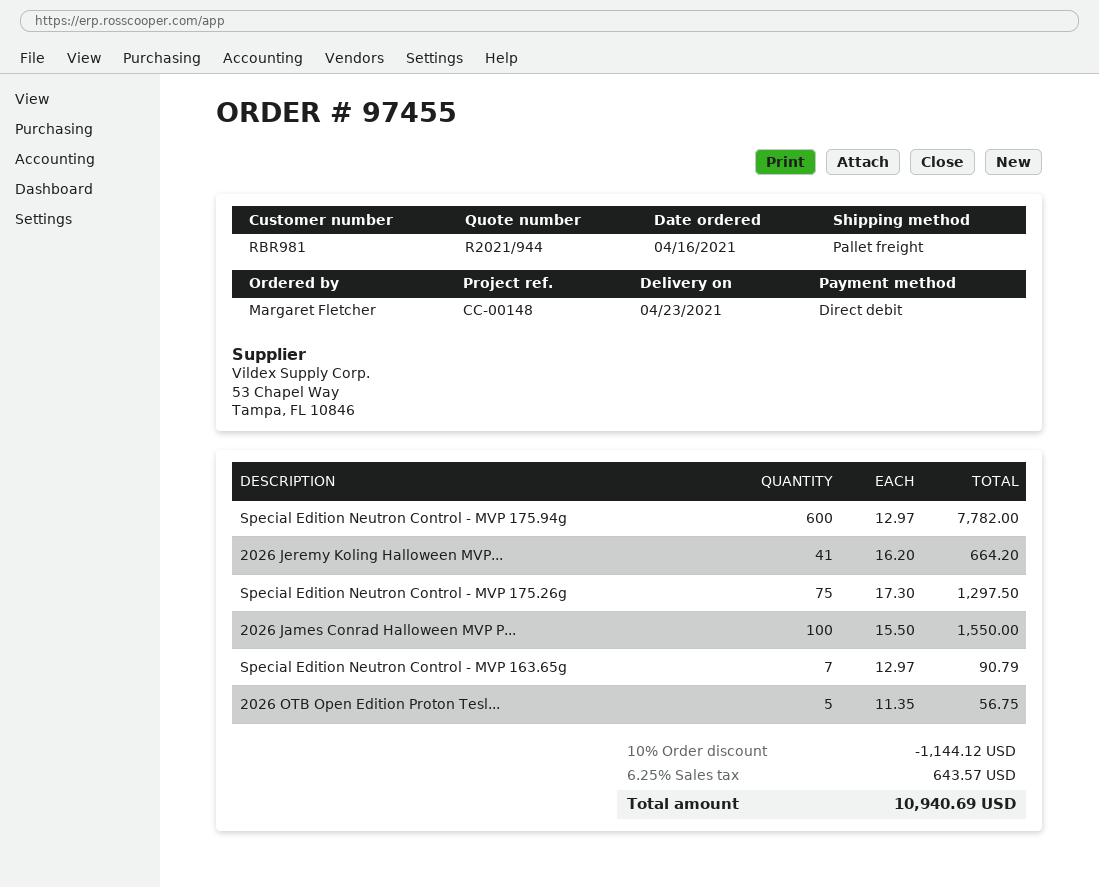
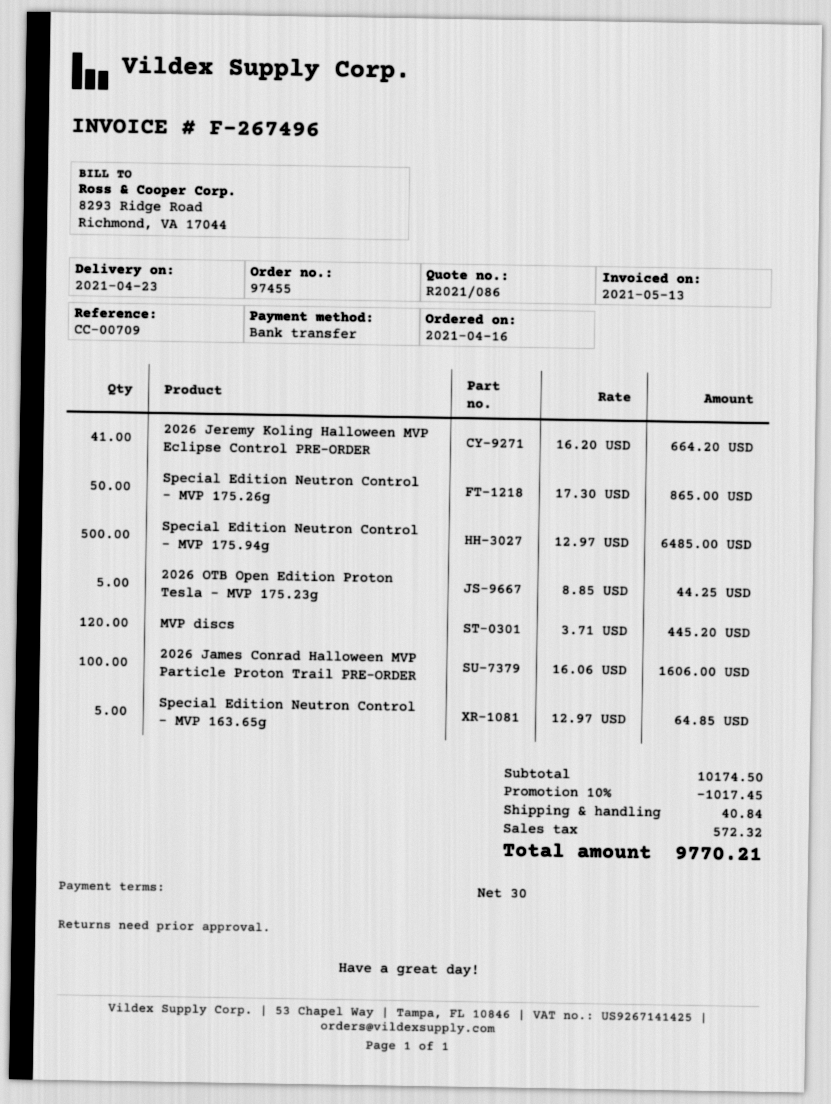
quote number: R2021/944 -> R2021/086
reference: CC-00148 -> CC-00709
payment method: direct debit -> bank transfer
Special Edition Neutron Control - MVP 175.94g: 600 x 12.97 = 7782.00 -> 500 x 12.97 = 6485.00
Special Edition Neutron Control - MVP 175.26g: 75 x 17.30 = 1297.50 -> 50 x 17.30 = 865.00
2026 James Conrad Halloween MVP P...: 100 x 15.50 = 1550.00 -> 100 x 16.06 = 1606.00
Special Edition Neutron Control - MVP 163.65g: 7 x 12.97 = 90.79 -> 5 x 12.97 = 64.85
2026 OTB Open Edition Proton Tesl...: 5 x 11.35 = 56.75 -> 5 x 8.85 = 44.25
MVP discs: none -> 120 x 3.71 = 445.20
discount: 10% = 1144.12 -> 10% = 1017.45
shipping: none -> 40.84
tax: 643.57 -> 572.32
total: 10940.69 -> 9770.21

